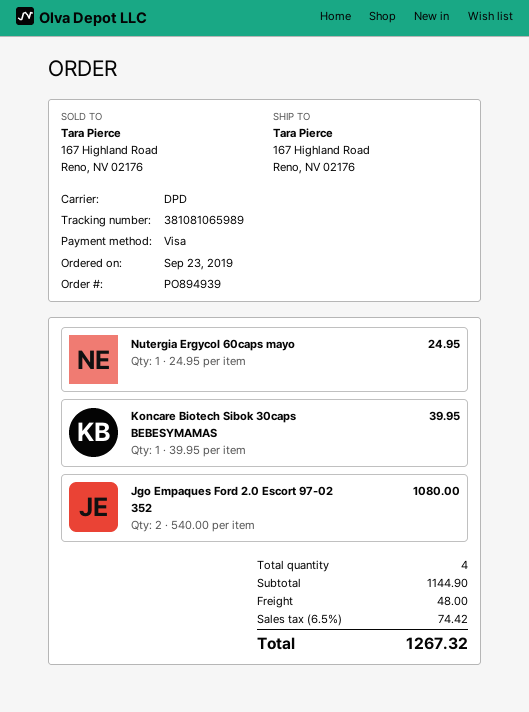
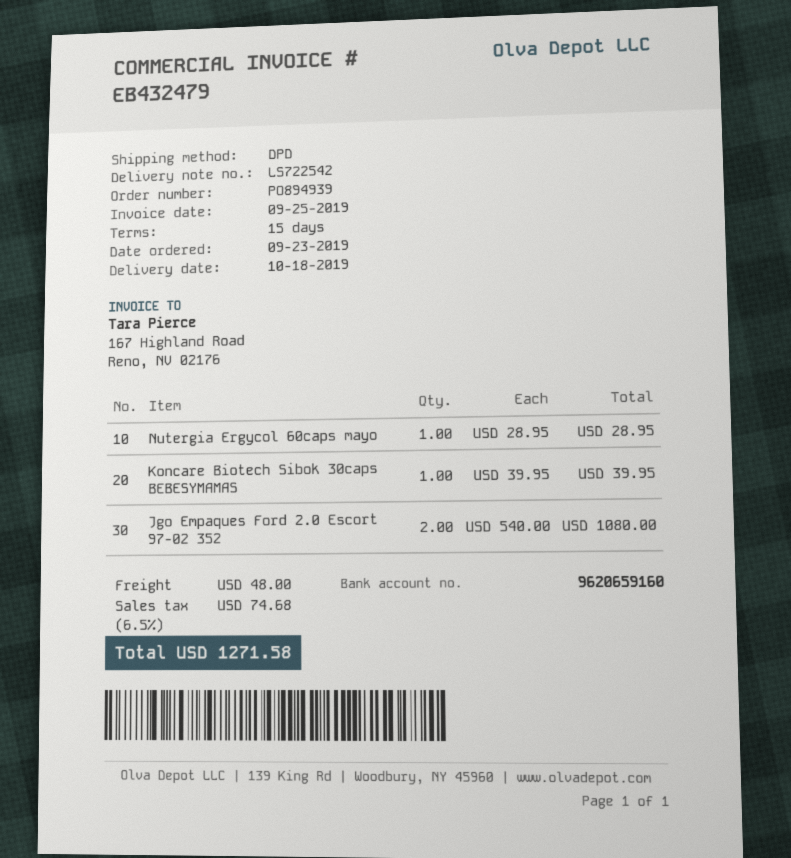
Nutergia Ergycol 60caps mayo: 1 x 24.95 = 24.95 -> 1 x 28.95 = 28.95
tax: 6.5% = 74.42 -> 6.5% = 74.68
total: 1267.32 -> 1271.58

